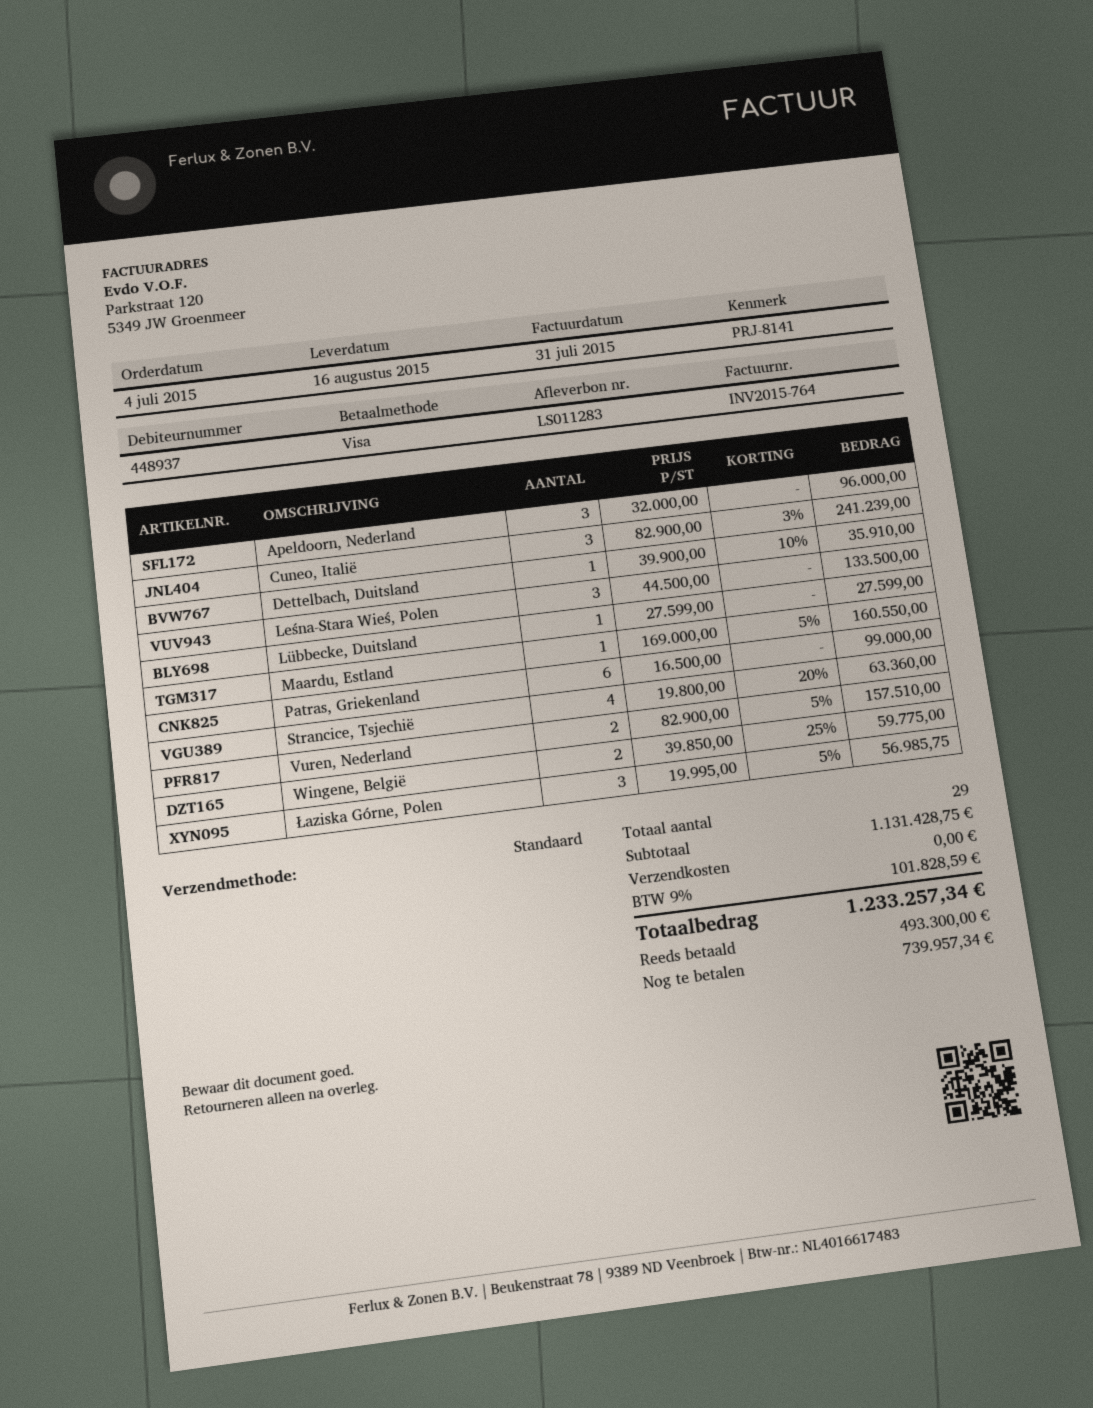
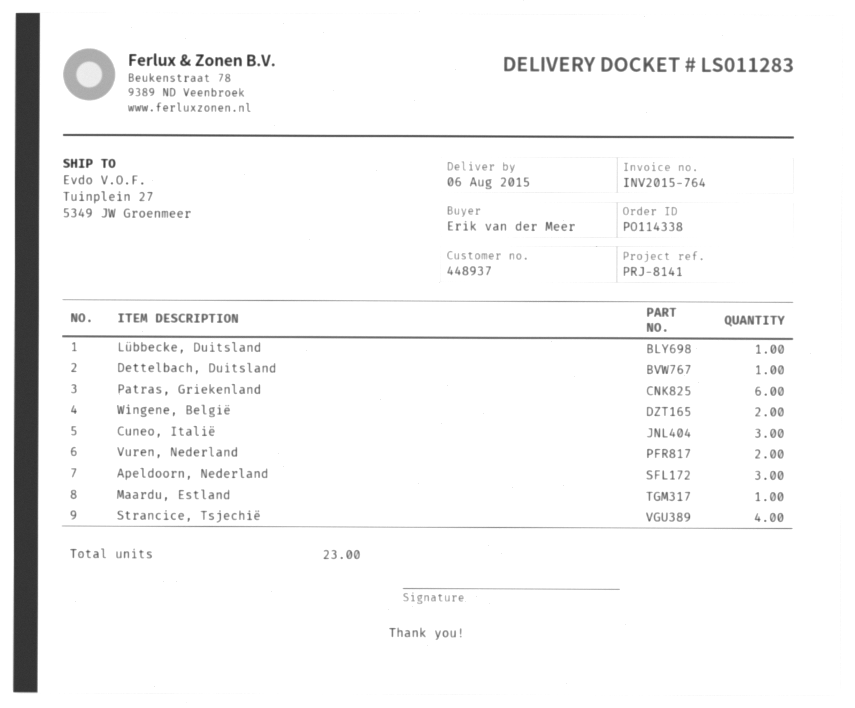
delivery date: 2015-08-16 -> 2015-08-06
Leśna-Stara Wieś, Polen: 3 -> none
Łaziska Górne, Polen: 3 -> none
total quantity: 29 -> 23

